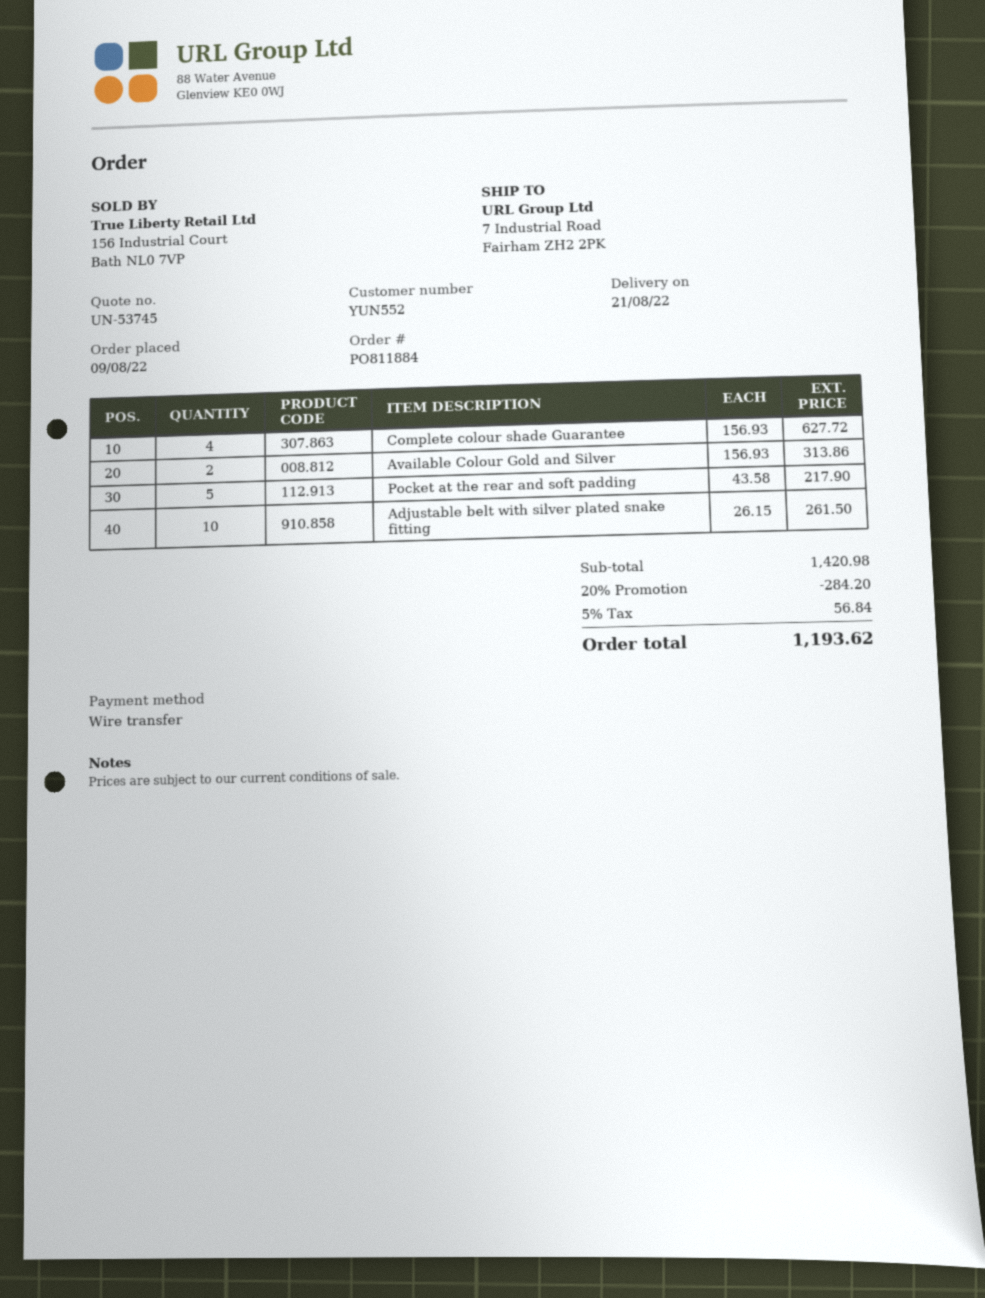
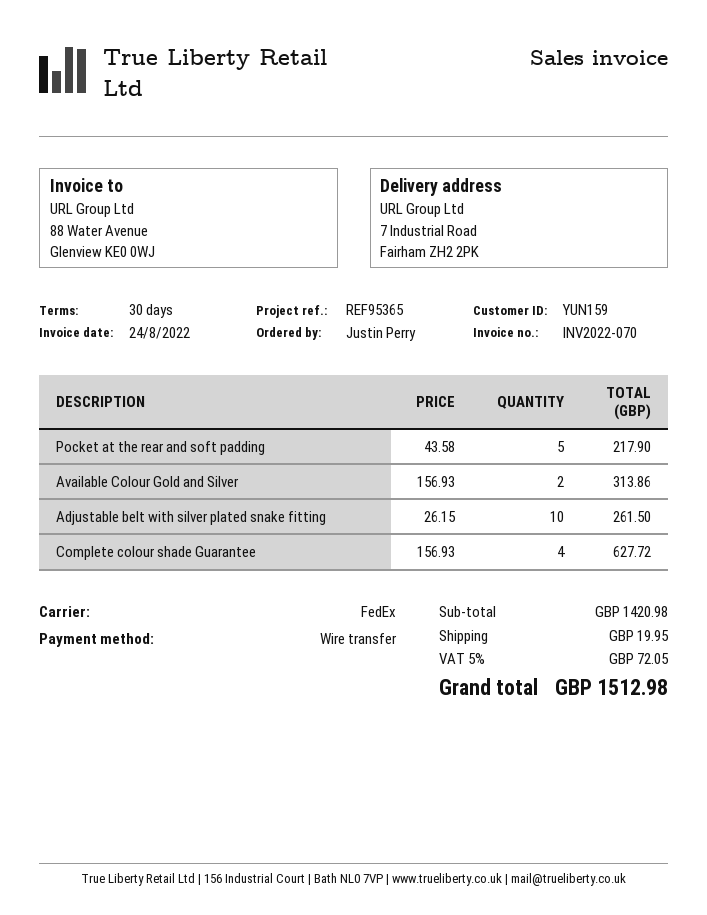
customer number: YUN552 -> YUN159
discount: 20% = 284.20 -> none
shipping: none -> 19.95
tax: 5% = 56.84 -> 5% = 72.05
total: 1193.62 -> 1512.98

